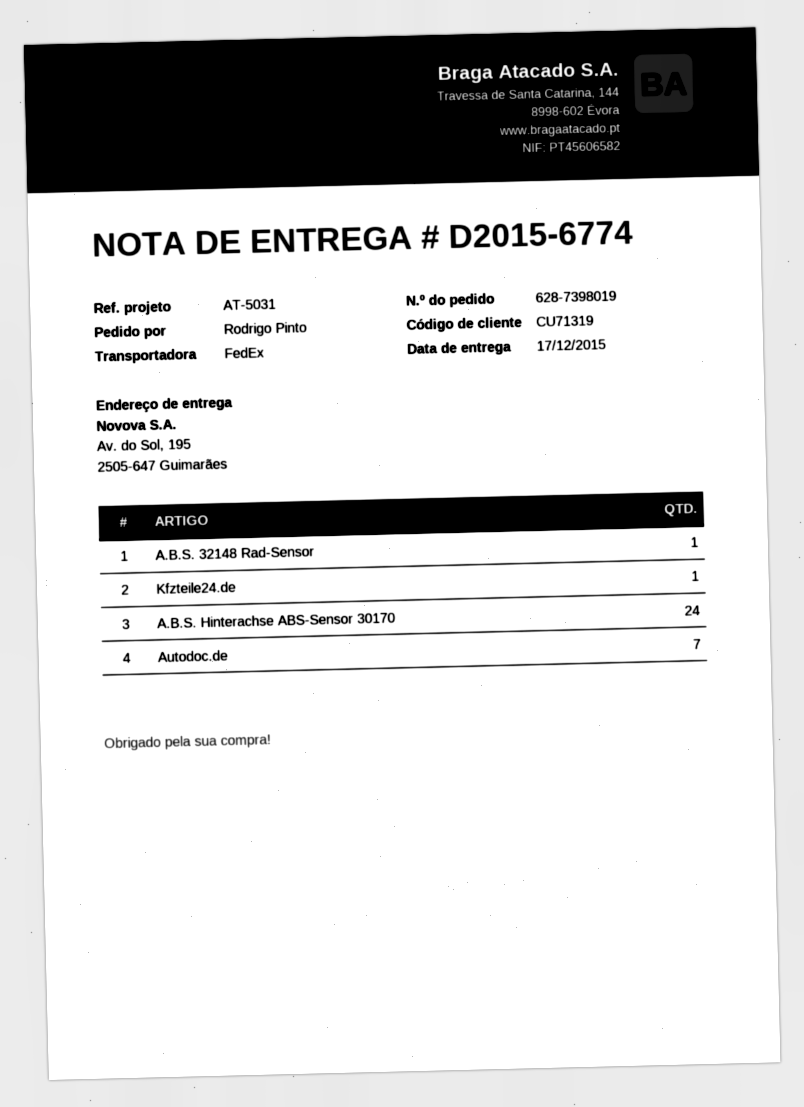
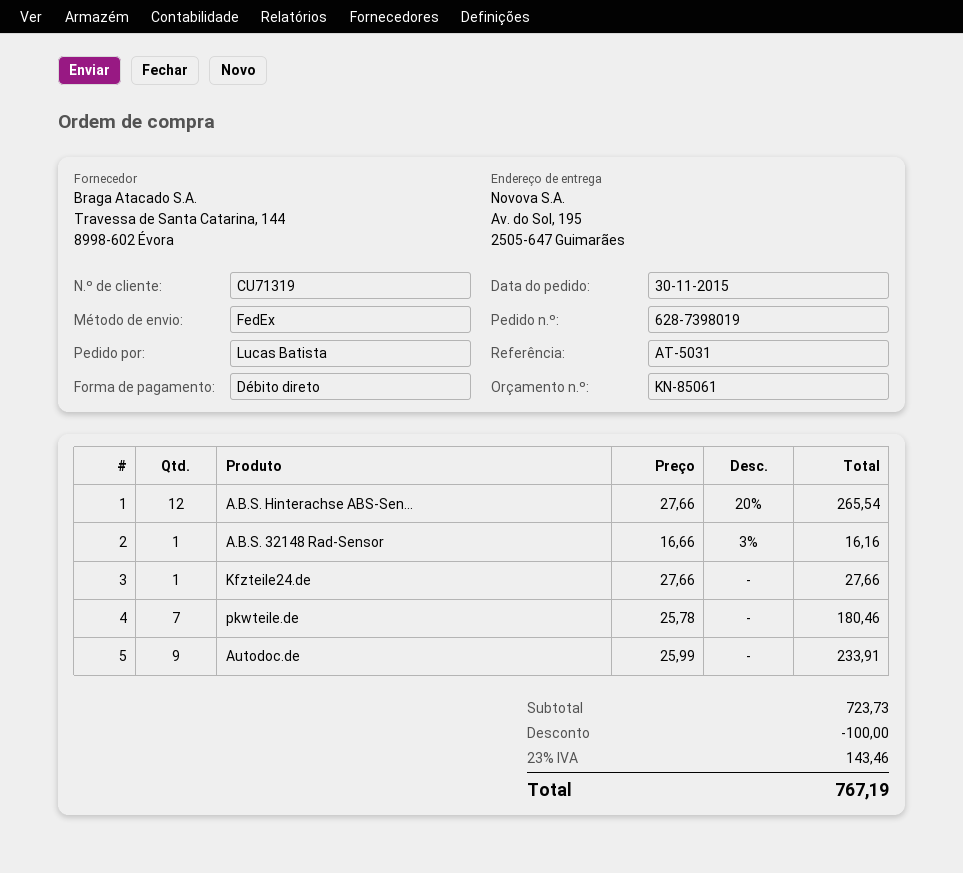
ordered by: Rodrigo Pinto -> Lucas Batista
A.B.S. Hinterachse ABS-Sensor 30170: 24 -> 12
Autodoc.de: 7 -> 9
pkwteile.de: none -> 7

